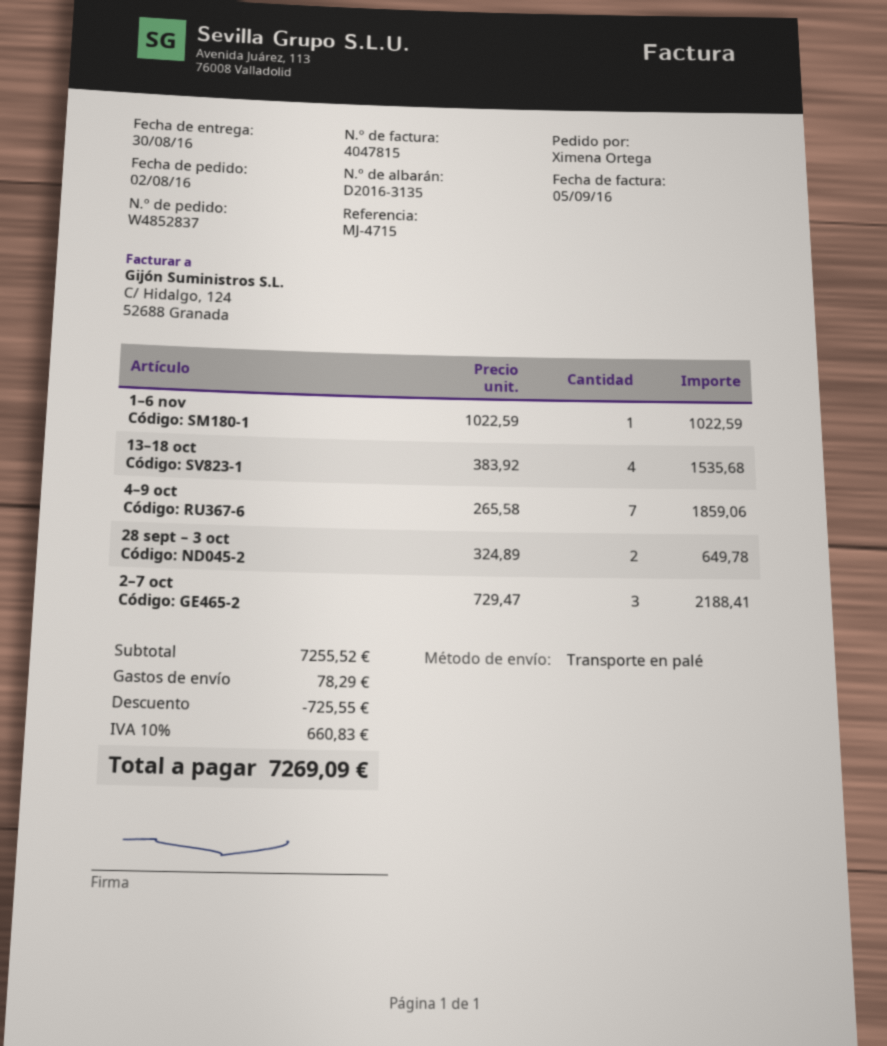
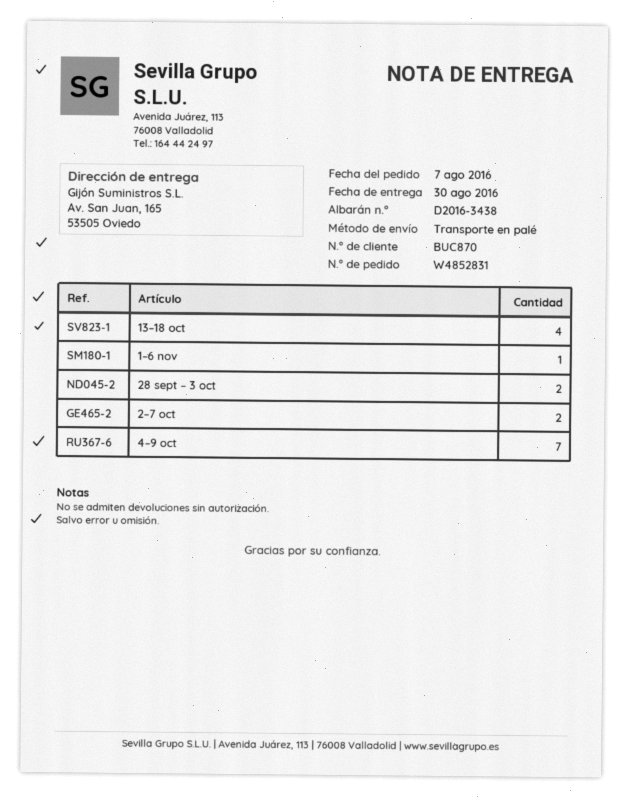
order number: W4852837 -> W4852831
order date: 2016-08-02 -> 2016-08-07
delivery note number: D2016-3135 -> D2016-3438
2–7 oct: 3 -> 2

